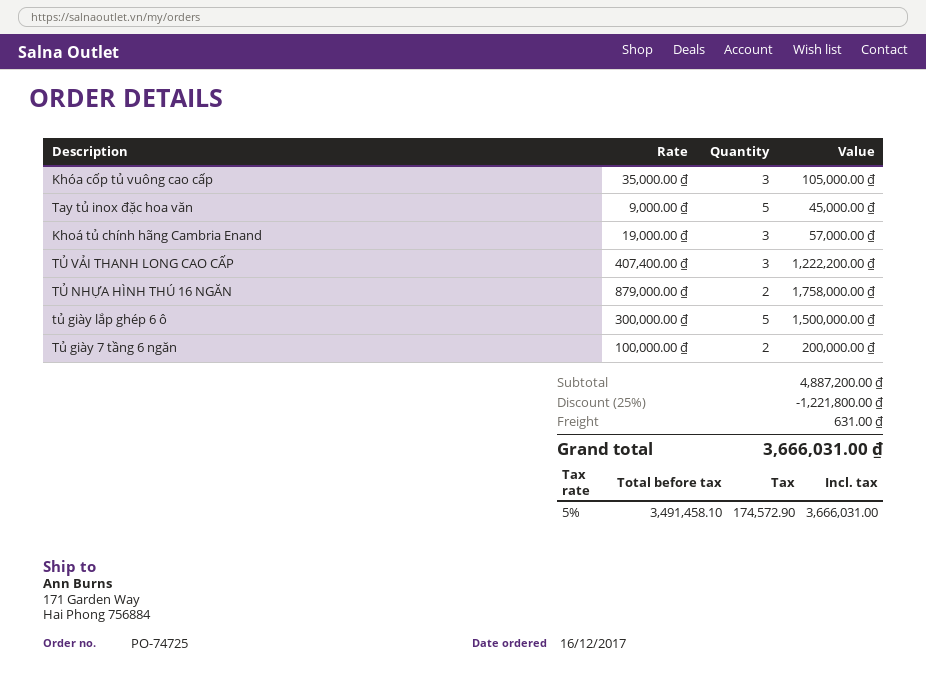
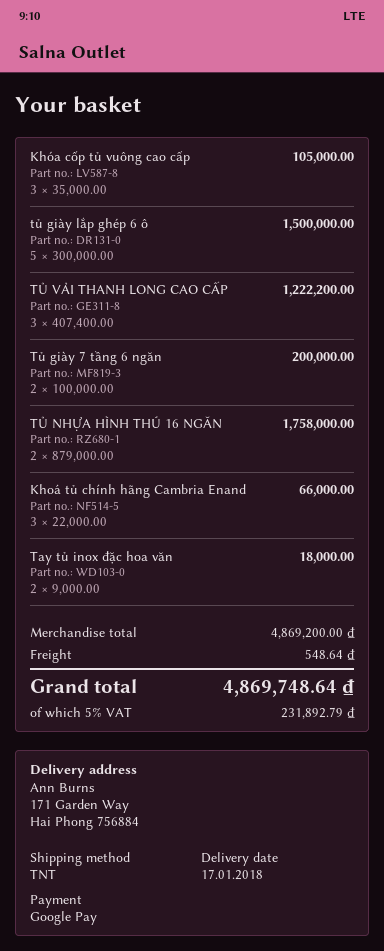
Tay tủ inox đặc hoa văn: 5 x 9000.00 = 45000.00 -> 2 x 9000.00 = 18000.00
Khoá tủ chính hãng Cambria Enand: 3 x 19000.00 = 57000.00 -> 3 x 22000.00 = 66000.00
subtotal: 4887200.00 -> 4869200.00
discount: 25% = 1221800.00 -> none
shipping: 631.00 -> 548.64
tax: 5% = 174572.90 -> 5% = 231892.79
total: 3666031.00 -> 4869748.64

